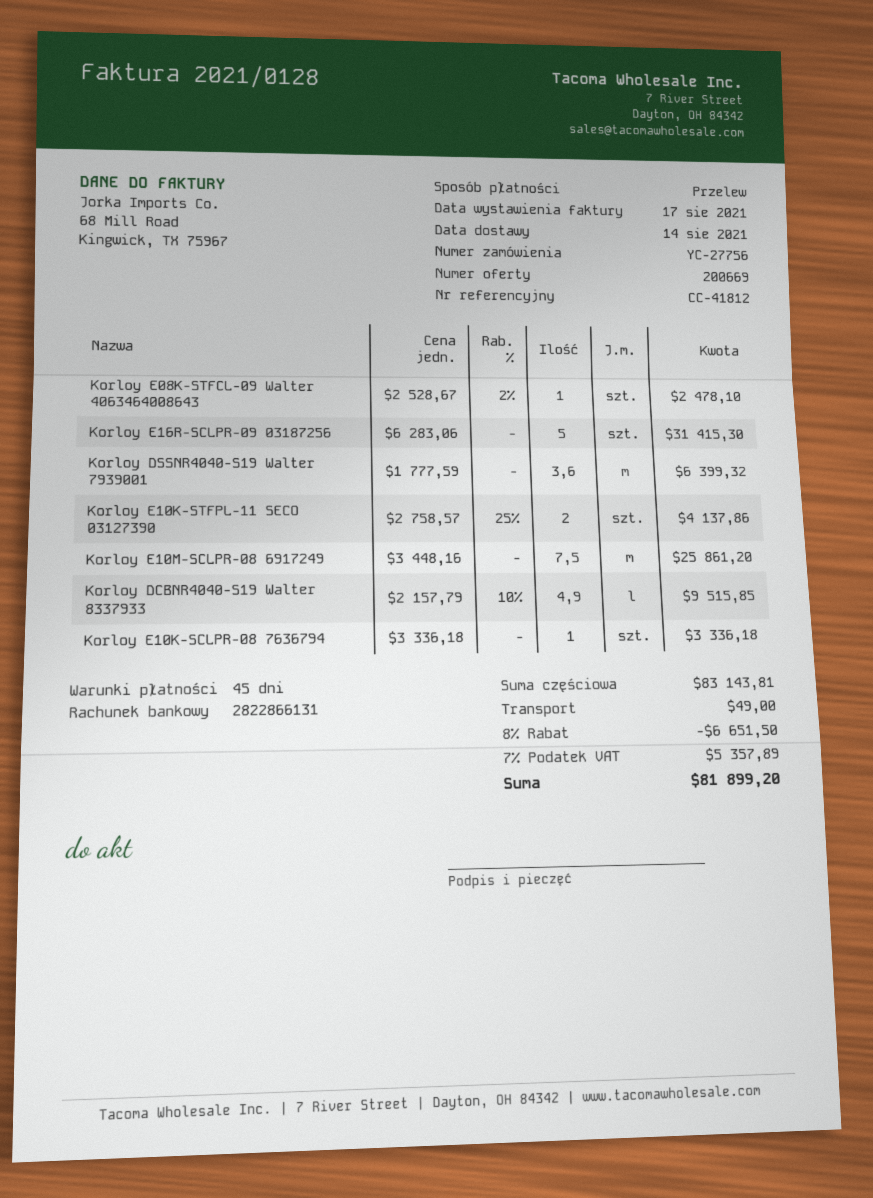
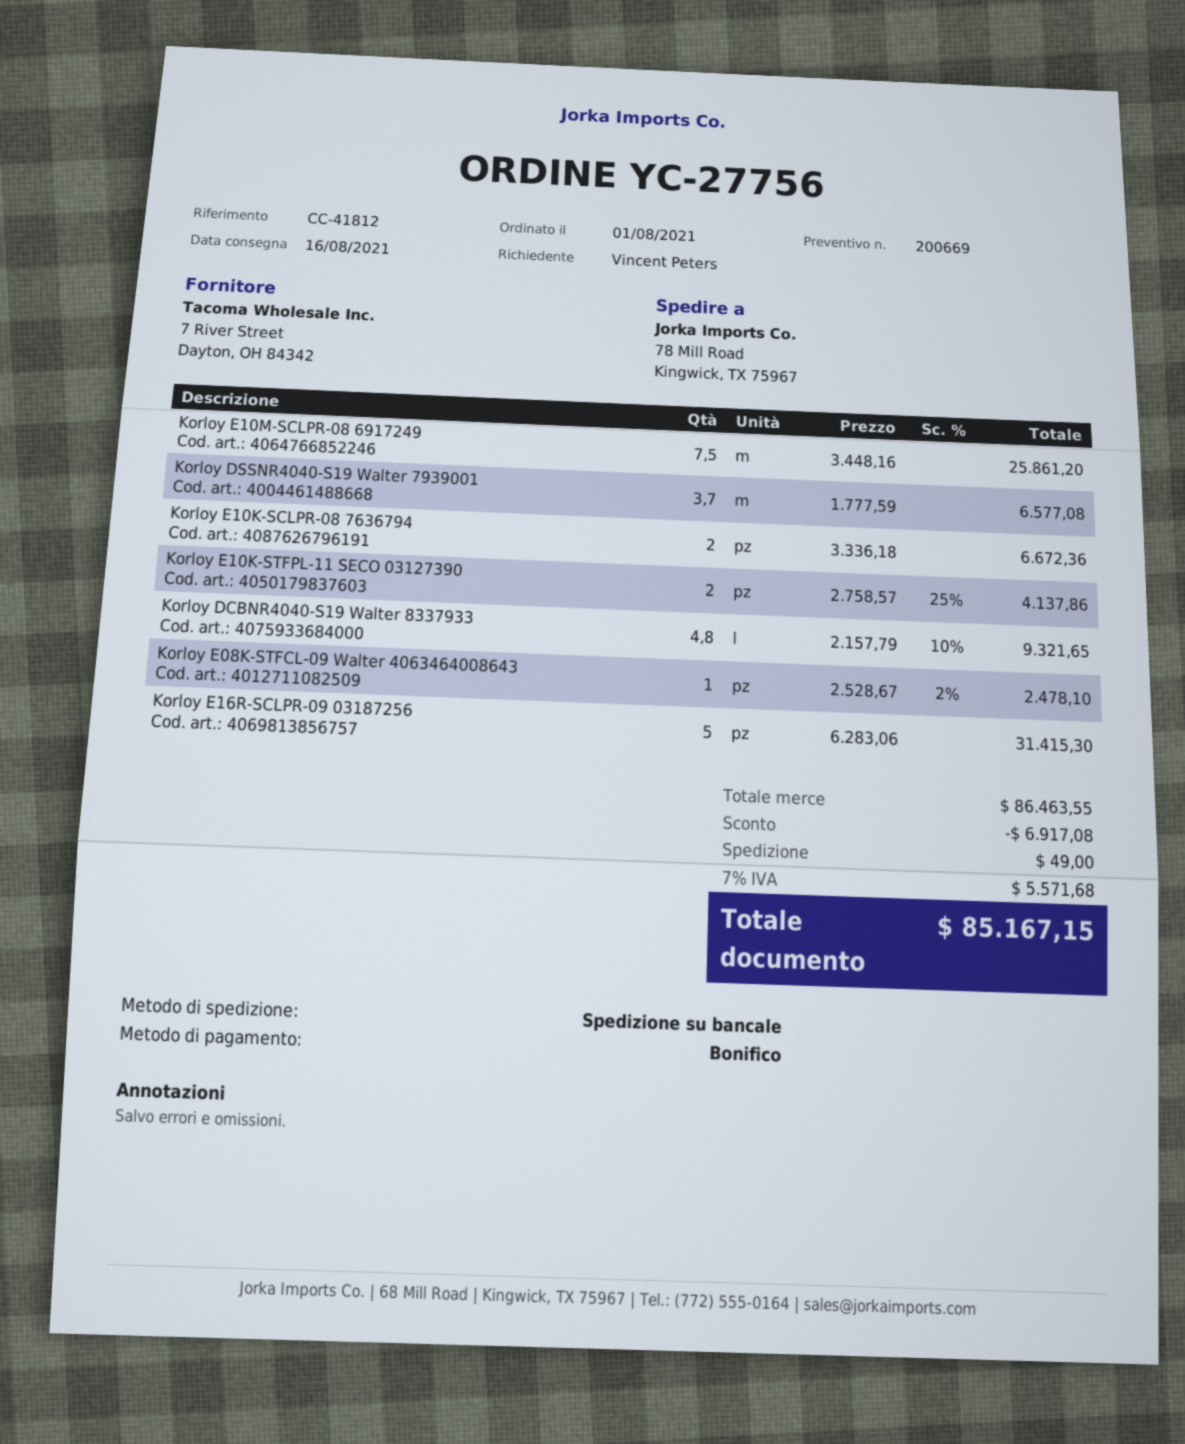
delivery date: 2021-08-14 -> 2021-08-16
Korloy DSSNR4040-S19 Walter 7939001: 3.6 x 1777.59 = 6399.32 -> 3.7 x 1777.59 = 6577.08
Korloy DCBNR4040-S19 Walter 8337933: 4.9 x 2157.79 - 10% = 9515.85 -> 4.8 x 2157.79 - 10% = 9321.65
Korloy E10K-SCLPR-08 7636794: 1 x 3336.18 = 3336.18 -> 2 x 3336.18 = 6672.36
subtotal: 83143.81 -> 86463.55
discount: 6651.50 -> 6917.08
tax: 7% = 5357.89 -> 7% = 5571.68
total: 81899.20 -> 85167.15

